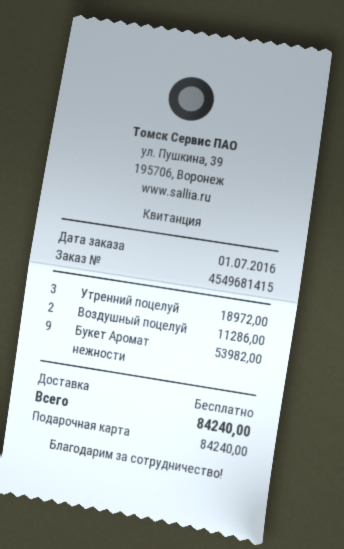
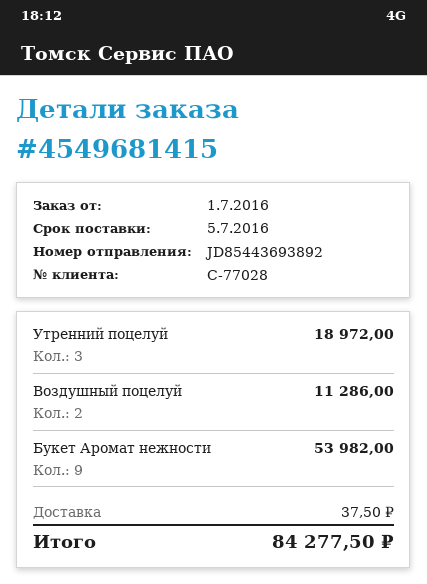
shipping: 0.00 -> 37.50
total: 84240.00 -> 84277.50

